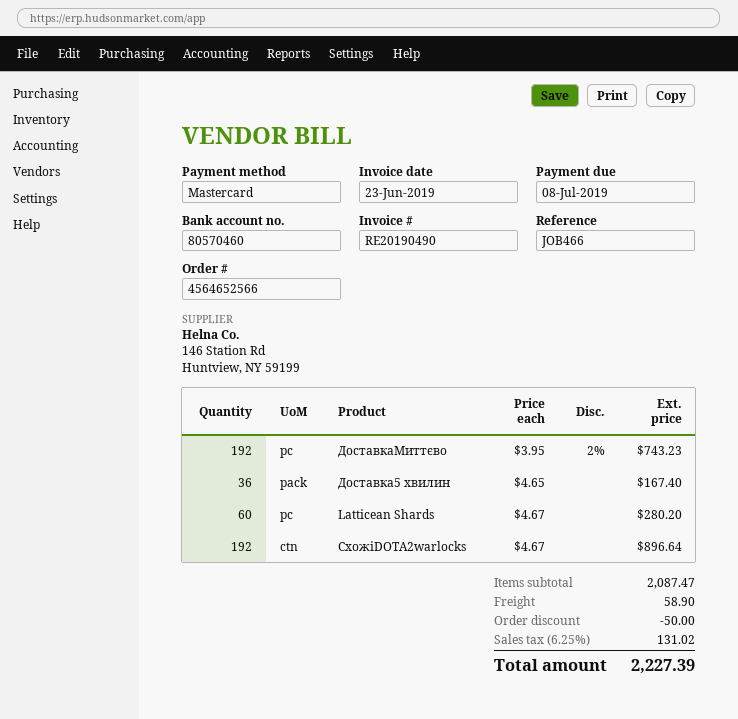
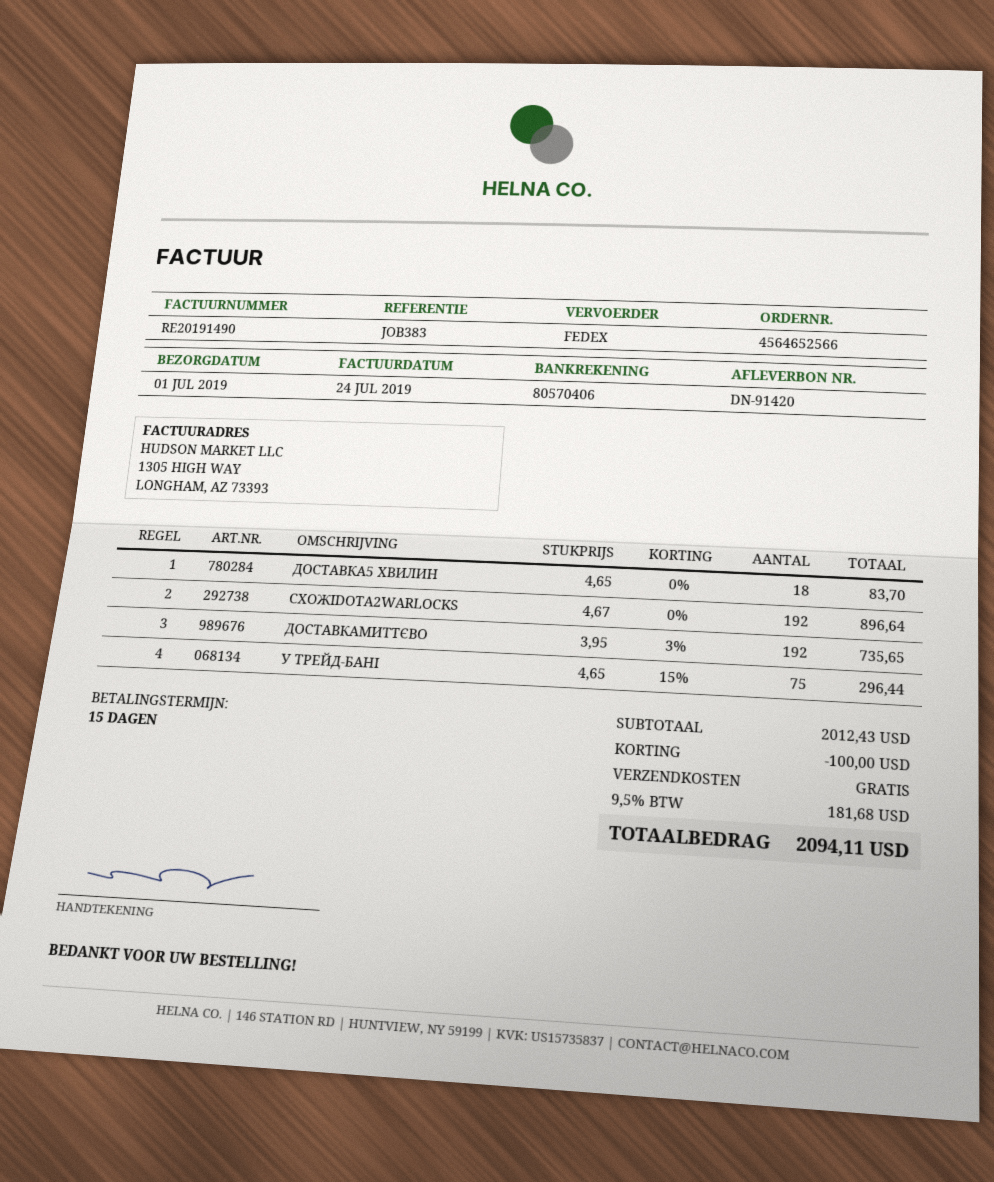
invoice number: RE20190490 -> RE20191490
invoice date: 2019-06-23 -> 2019-07-24
reference: JOB466 -> JOB383
bank account: 80570460 -> 80570406
ДоставкаМиттєво: 192 x 3.95 - 2% = 743.23 -> 192 x 3.95 - 3% = 735.65
Доставка5 хвилин: 36 x 4.65 = 167.40 -> 18 x 4.65 = 83.70
Latticean Shards: 60 x 4.67 = 280.20 -> none
У ТРЕЙД-БАНІ: none -> 75 x 4.65 - 15% = 296.44
subtotal: 2087.47 -> 2012.43
discount: 50.00 -> 100.00
shipping: 58.90 -> 0.00
tax: 6.25% = 131.02 -> 9.5% = 181.68
total: 2227.39 -> 2094.11

